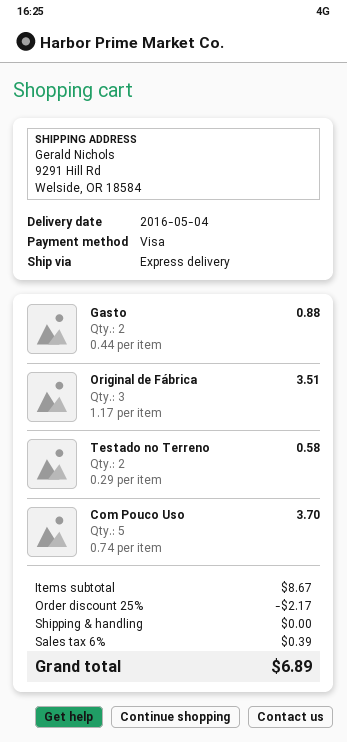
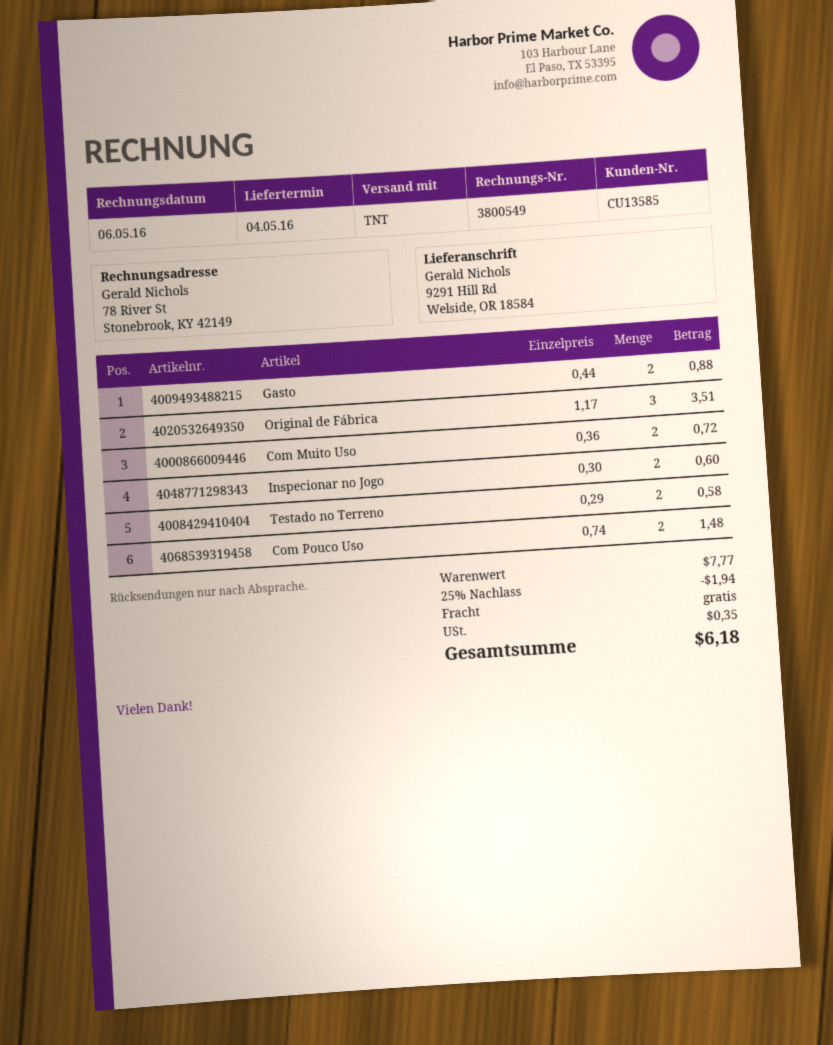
shipping method: express -> TNT
Com Pouco Uso: 5 x 0.74 = 3.70 -> 2 x 0.74 = 1.48
Com Muito Uso: none -> 2 x 0.36 = 0.72
Inspecionar no Jogo: none -> 2 x 0.30 = 0.60
subtotal: 8.67 -> 7.77
discount: 25% = 2.17 -> 25% = 1.94
tax: 0.39 -> 0.35
total: 6.89 -> 6.18

